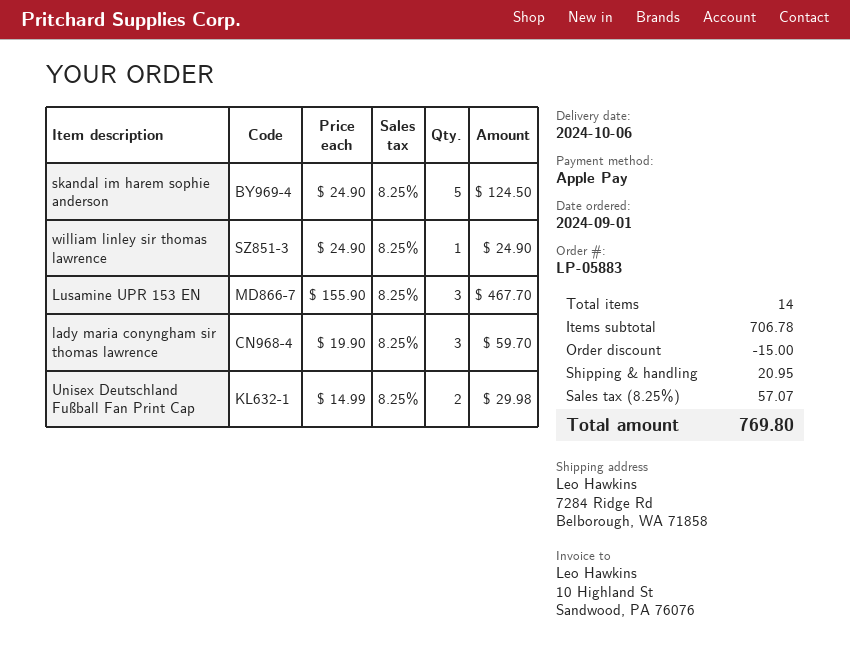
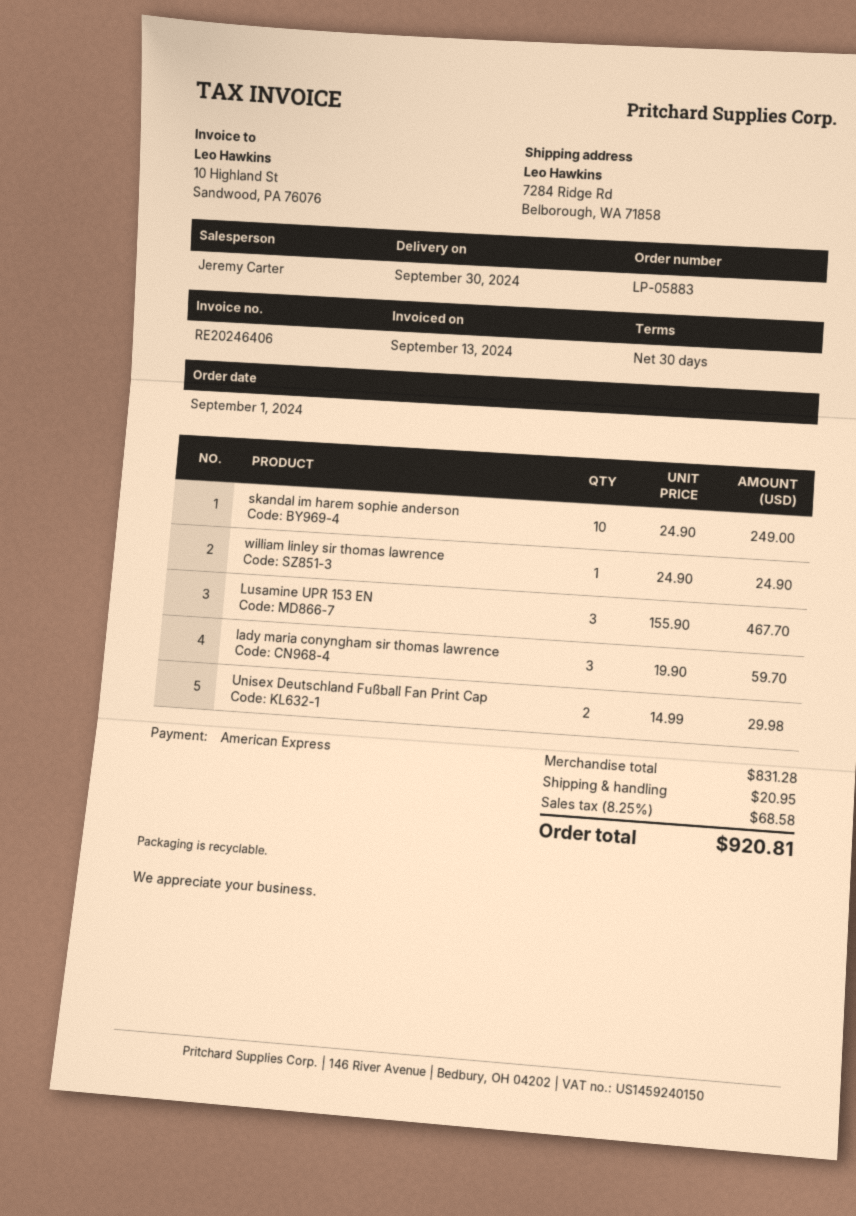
delivery date: 2024-10-06 -> 2024-09-30
payment method: Apple Pay -> American Express
skandal im harem sophie anderson: 5 x 24.90 = 124.50 -> 10 x 24.90 = 249.00
subtotal: 706.78 -> 831.28
discount: 15.00 -> none
tax: 8.25% = 57.07 -> 8.25% = 68.58
total: 769.80 -> 920.81

